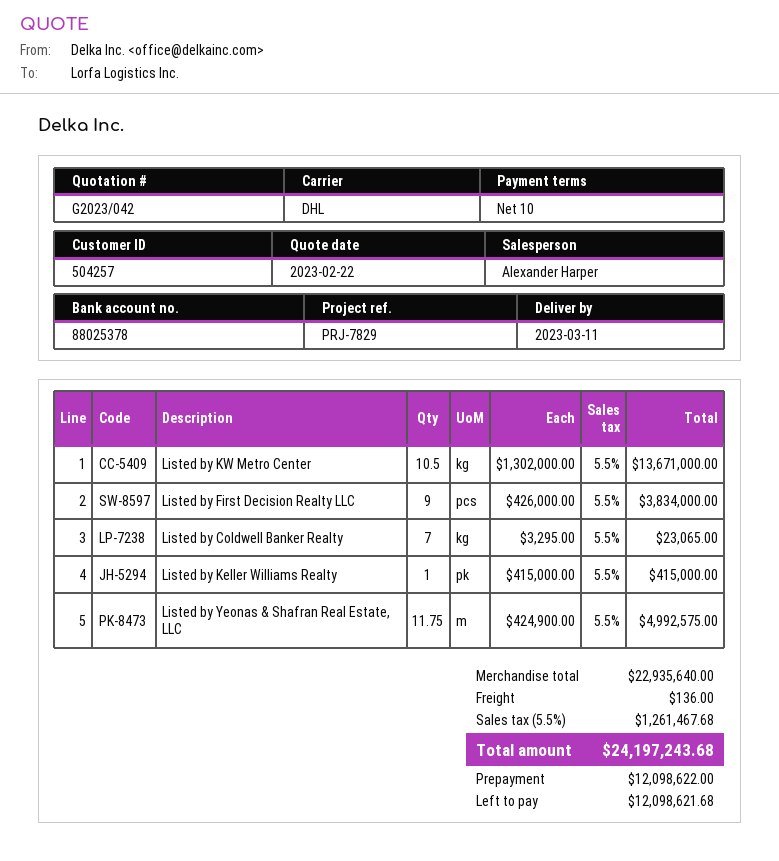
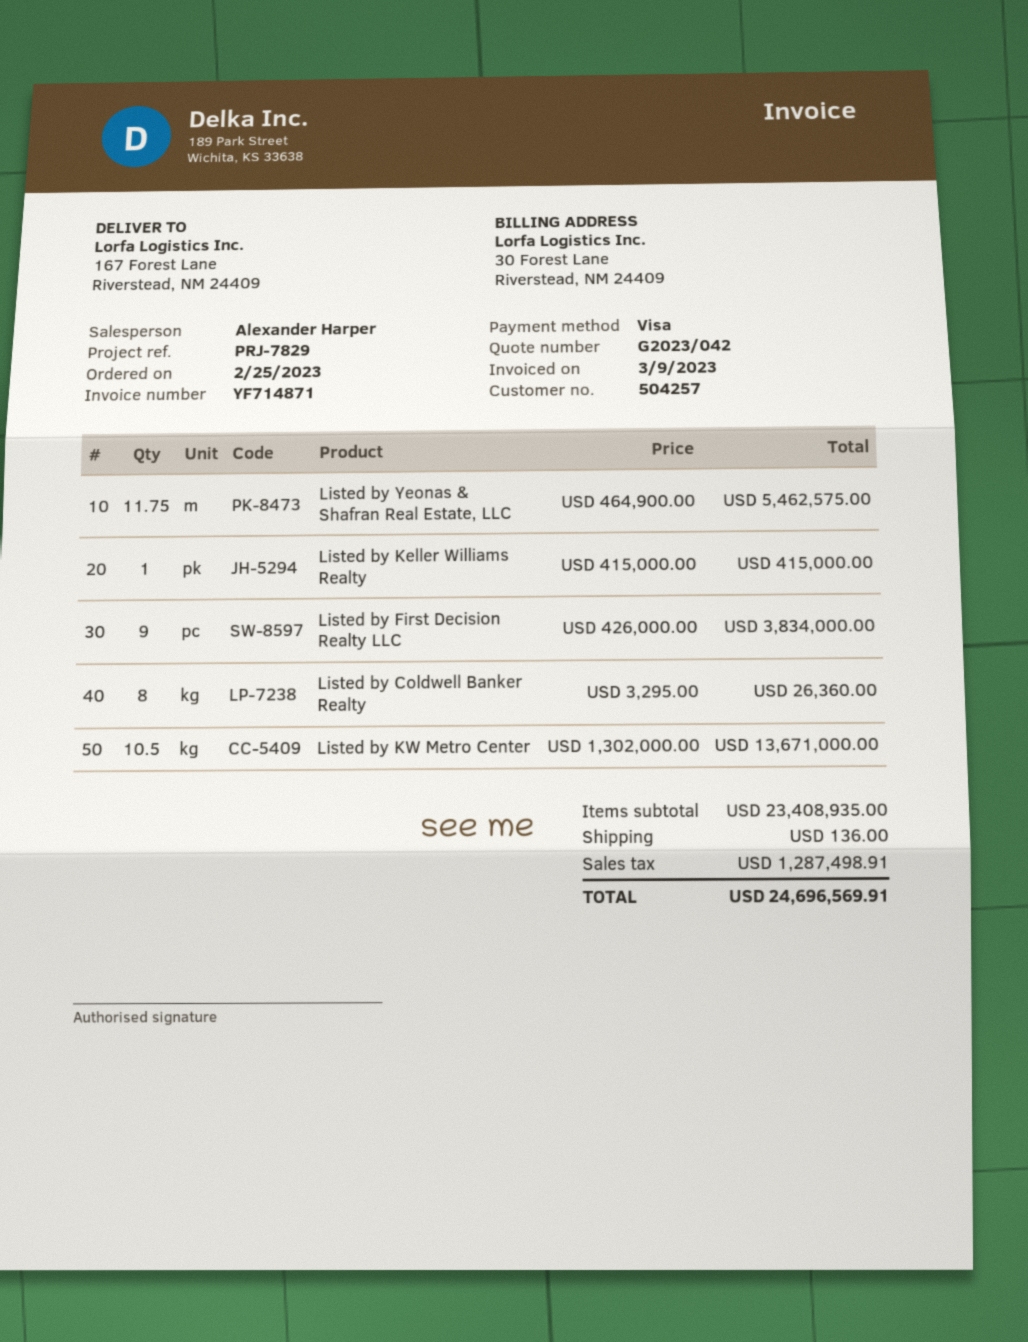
Listed by Coldwell Banker Realty: 7 x 3295.00 = 23065.00 -> 8 x 3295.00 = 26360.00
Listed by Yeonas & Shafran Real Estate, LLC: 11.75 x 424900.00 = 4992575.00 -> 11.75 x 464900.00 = 5462575.00
subtotal: 22935640.00 -> 23408935.00
tax: 1261467.68 -> 1287498.91
total: 24197243.68 -> 24696569.91

